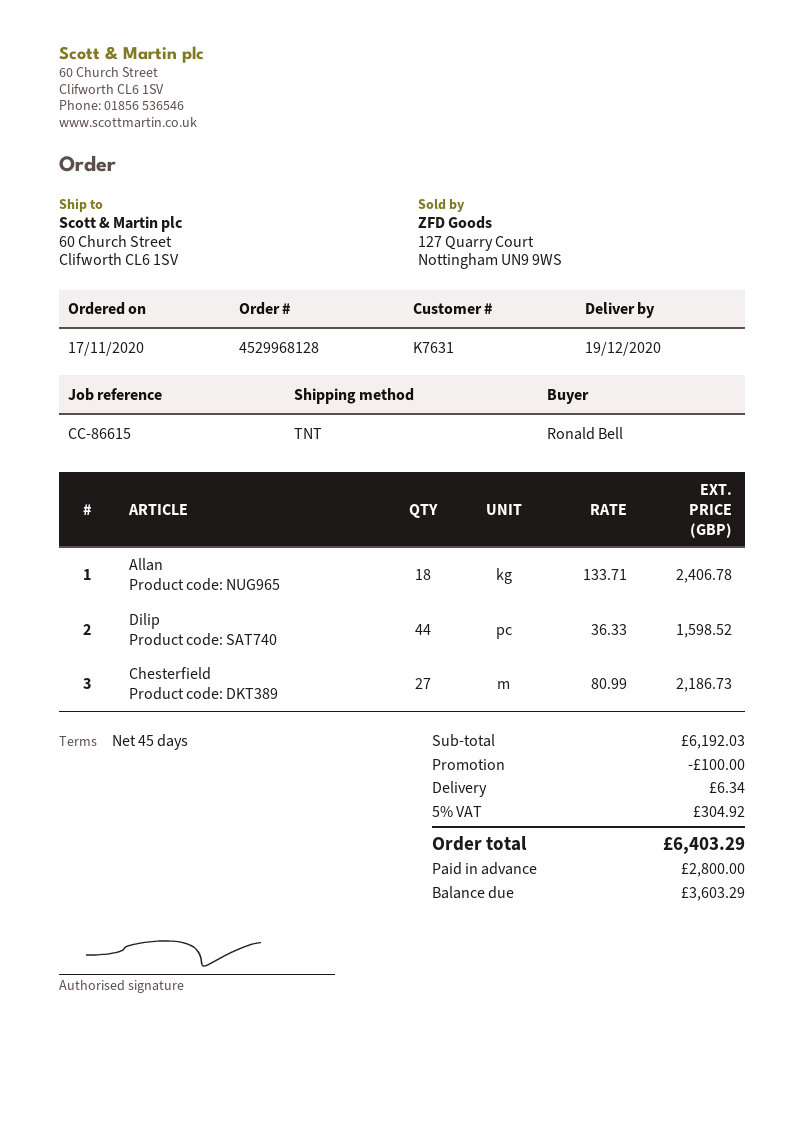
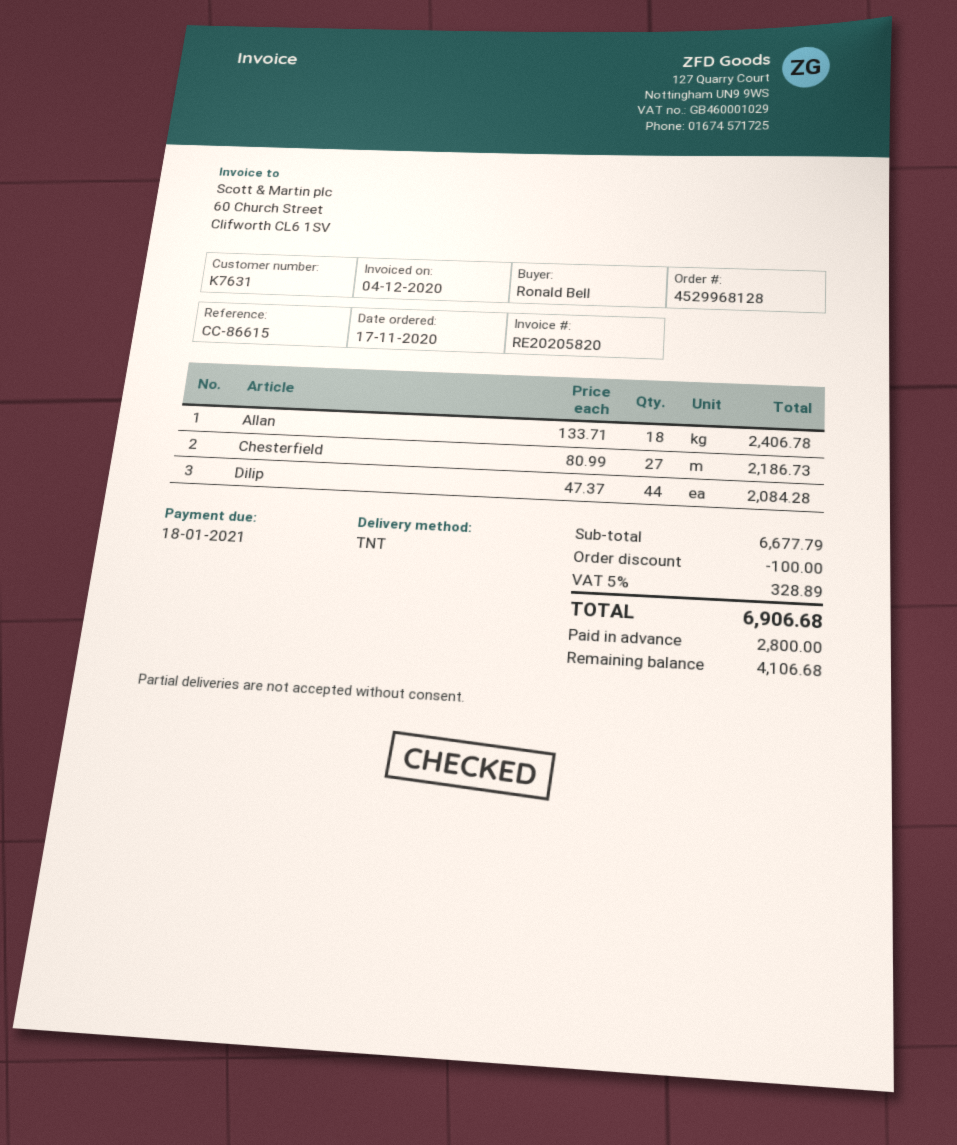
Dilip: 44 x 36.33 = 1598.52 -> 44 x 47.37 = 2084.28
subtotal: 6192.03 -> 6677.79
shipping: 6.34 -> none
tax: 5% = 304.92 -> 5% = 328.89
total: 6403.29 -> 6906.68
balance: 3603.29 -> 4106.68

